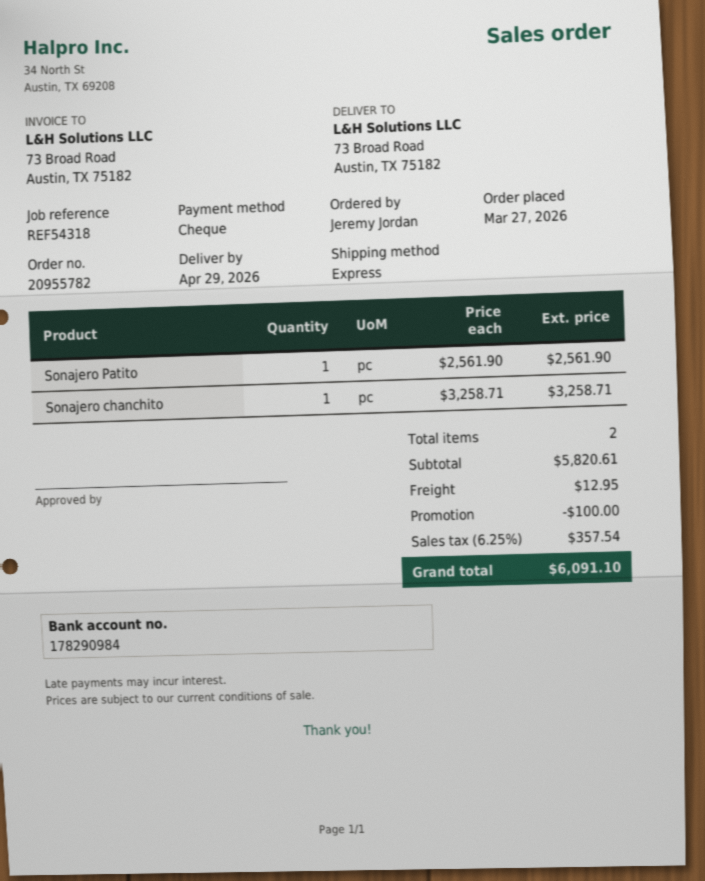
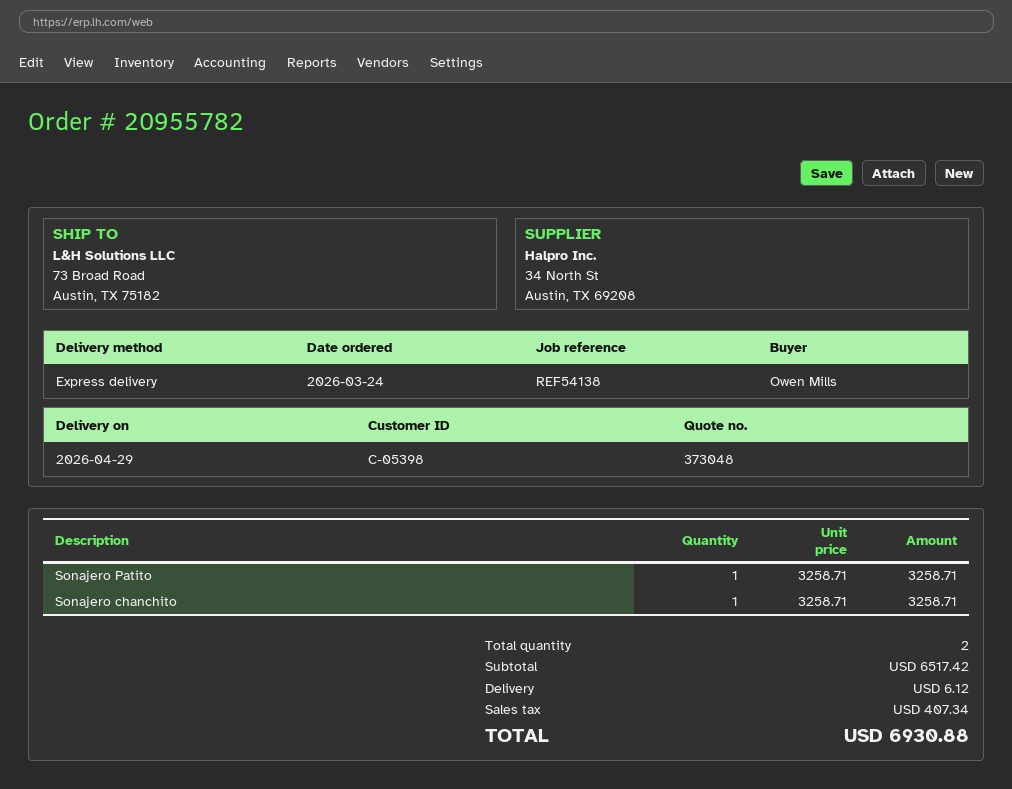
order date: 2026-03-27 -> 2026-03-24
reference: REF54318 -> REF54138
ordered by: Jeremy Jordan -> Owen Mills
Sonajero Patito: 1 x 2561.90 = 2561.90 -> 1 x 3258.71 = 3258.71
subtotal: 5820.61 -> 6517.42
discount: 100.00 -> none
shipping: 12.95 -> 6.12
tax: 357.54 -> 407.34
total: 6091.10 -> 6930.88

